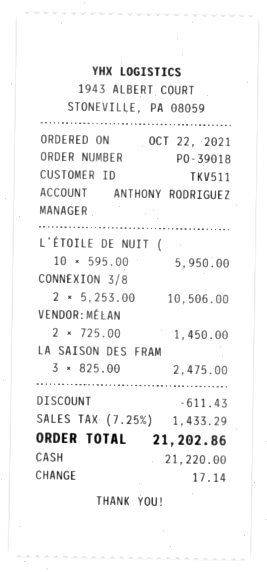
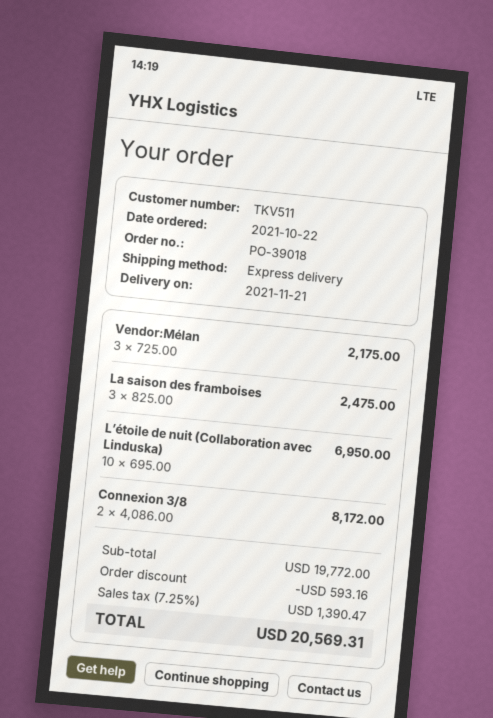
L’ÉTOILE DE NUIT (: 10 x 595.00 = 5950.00 -> 10 x 695.00 = 6950.00
CONNEXION 3/8: 2 x 5253.00 = 10506.00 -> 2 x 4086.00 = 8172.00
VENDOR:MÉLAN: 2 x 725.00 = 1450.00 -> 3 x 725.00 = 2175.00
discount: 611.43 -> 593.16
tax: 7.25% = 1433.29 -> 7.25% = 1390.47
total: 21202.86 -> 20569.31

